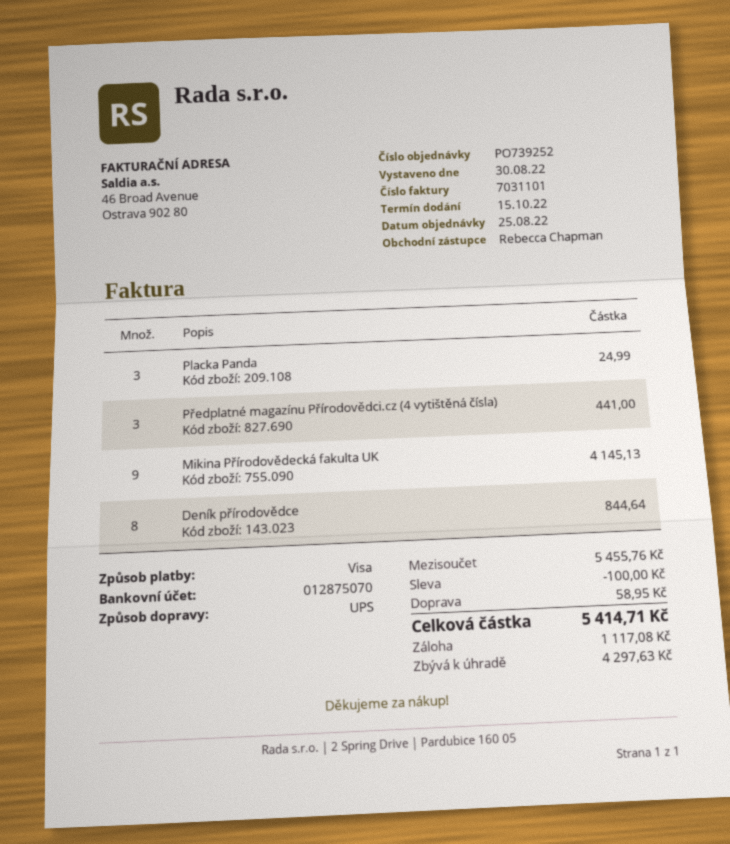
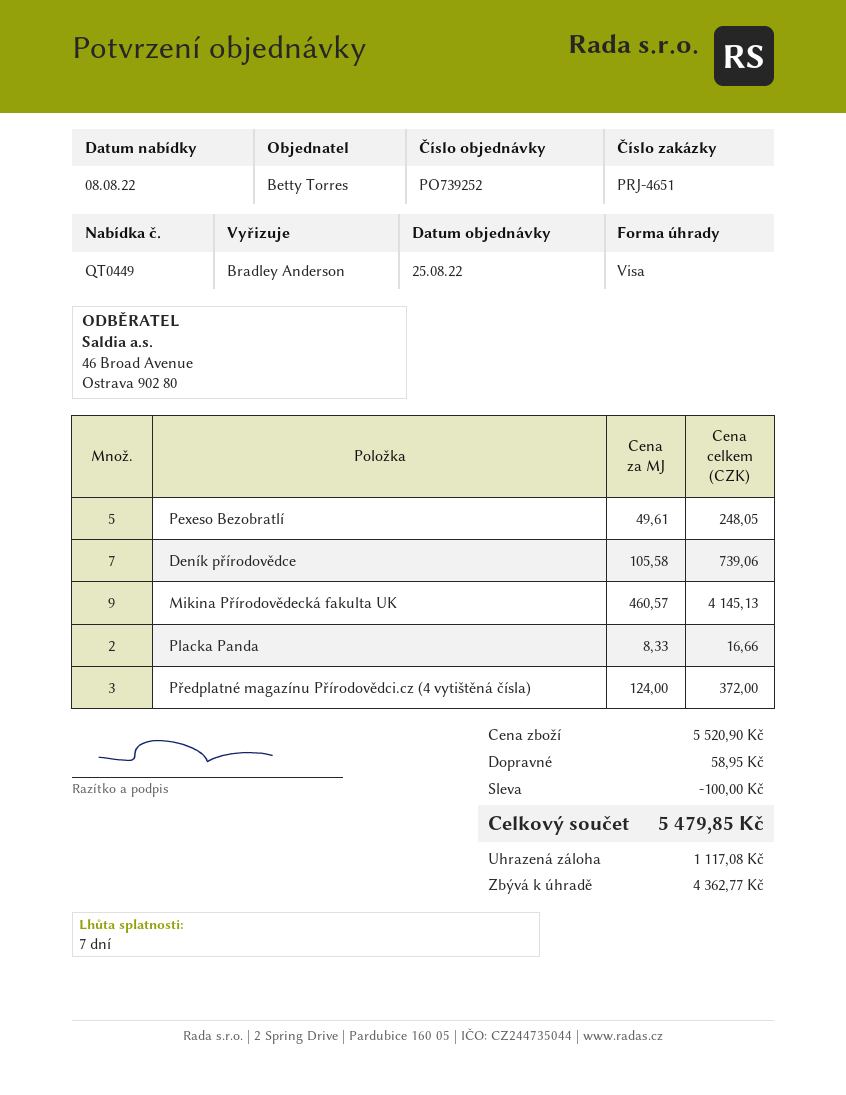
sales rep: Rebecca Chapman -> Bradley Anderson
Placka Panda: 3 for 24.99 -> 2 for 16.66
Předplatné magazínu Přírodovědci.cz (4 vytištěná čísla): 3 for 441.00 -> 3 for 372.00
Deník přírodovědce: 8 for 844.64 -> 7 for 739.06
Pexeso Bezobratlí: none -> 5 for 248.05
subtotal: 5455.76 -> 5520.90
total: 5414.71 -> 5479.85
balance: 4297.63 -> 4362.77

